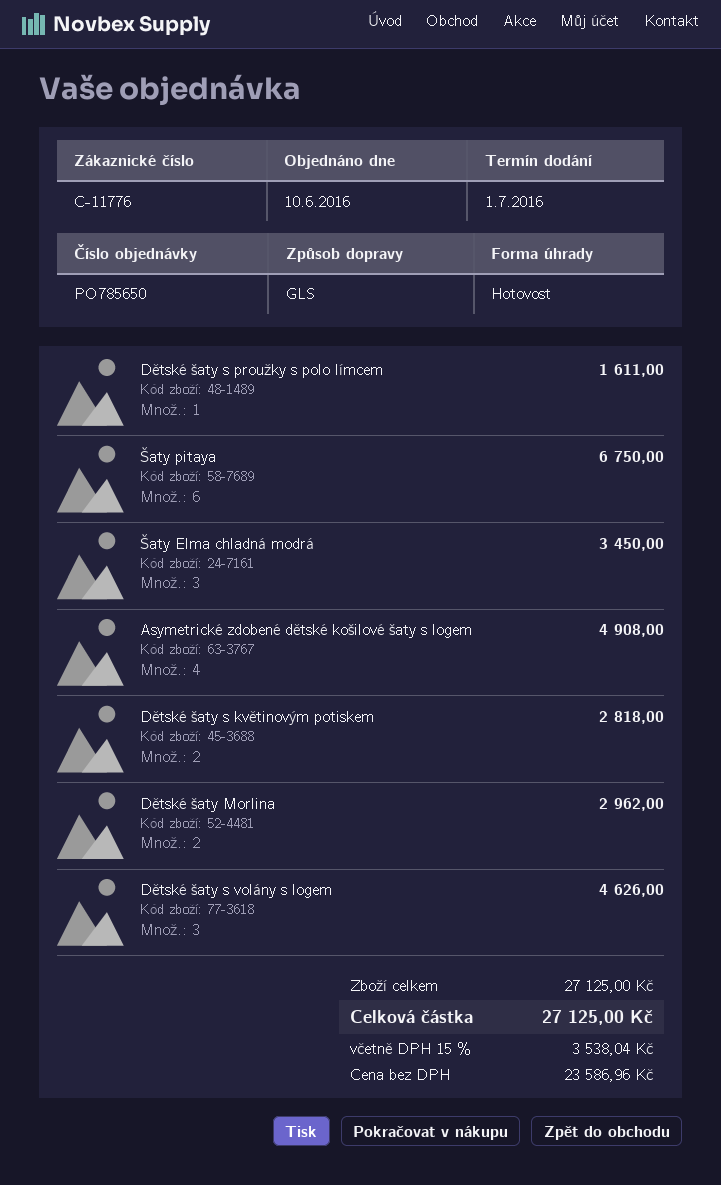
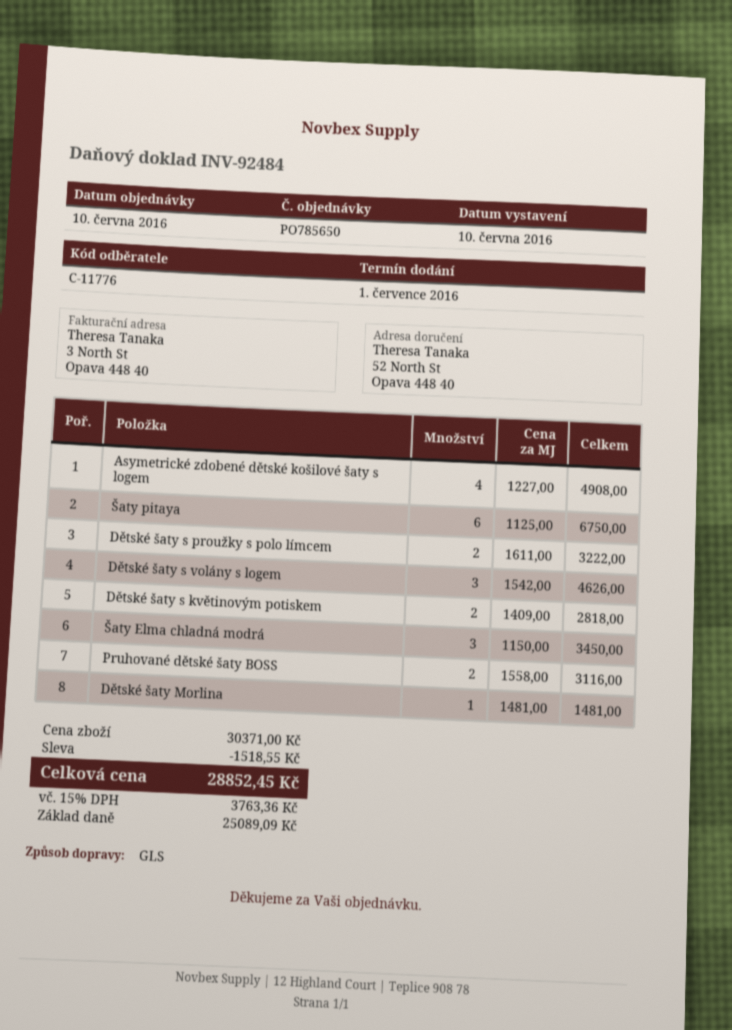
Dětské šaty s proužky s polo límcem: 1 for 1611.00 -> 2 for 3222.00
Dětské šaty Morlina: 2 for 2962.00 -> 1 for 1481.00
Pruhované dětské šaty BOSS: none -> 2 for 3116.00
subtotal: 27125.00 -> 30371.00
discount: none -> 1518.55
net: 23586.96 -> 25089.09
tax: 15% = 3538.04 -> 15% = 3763.36
total: 27125.00 -> 28852.45

